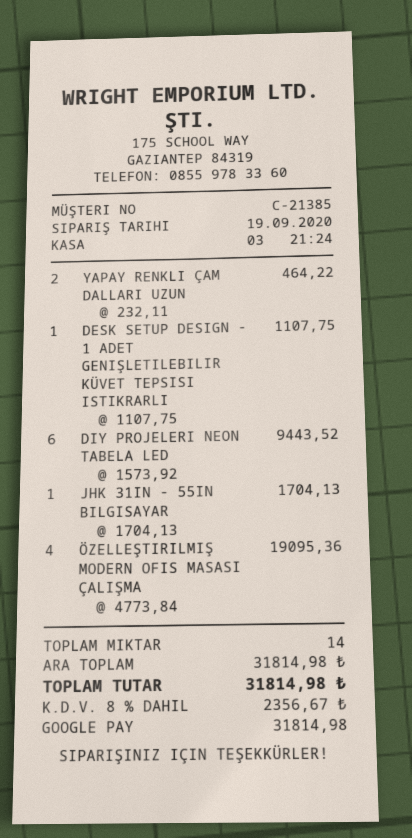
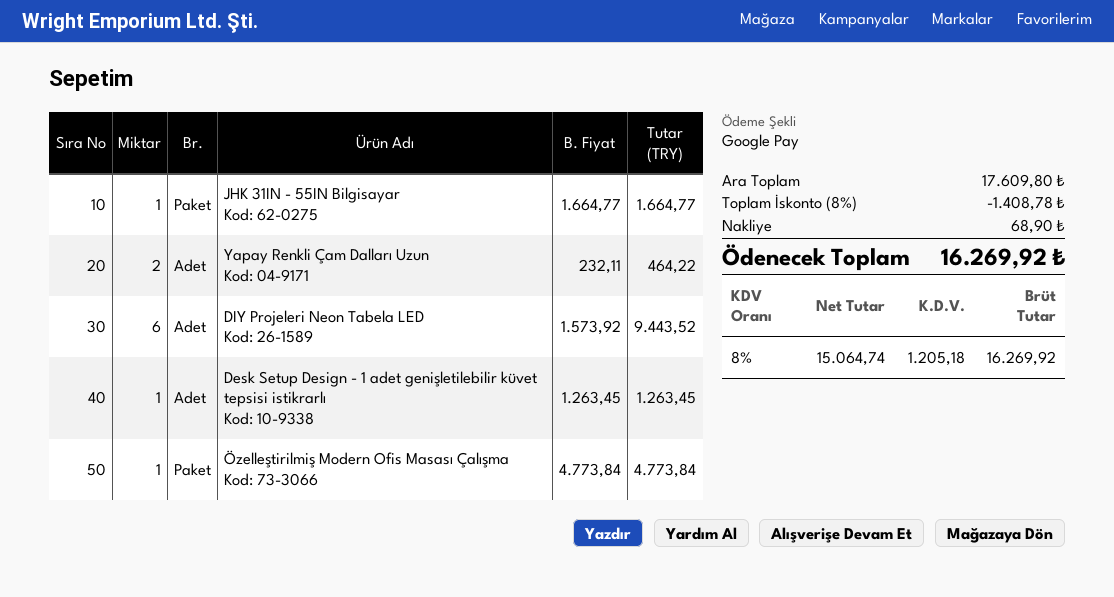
DESK SETUP DESIGN - 1 ADET GENIŞLETILEBILIR KÜVET TEPSISI ISTIKRARLI: 1 x 1107.75 = 1107.75 -> 1 x 1263.45 = 1263.45
JHK 31IN - 55IN BILGISAYAR: 1 x 1704.13 = 1704.13 -> 1 x 1664.77 = 1664.77
ÖZELLEŞTIRILMIŞ MODERN OFIS MASASI ÇALIŞMA: 4 x 4773.84 = 19095.36 -> 1 x 4773.84 = 4773.84
subtotal: 31814.98 -> 17609.80
discount: none -> 8% = 1408.78
shipping: none -> 68.90
tax: 8% = 2356.67 -> 8% = 1205.18
total: 31814.98 -> 16269.92

